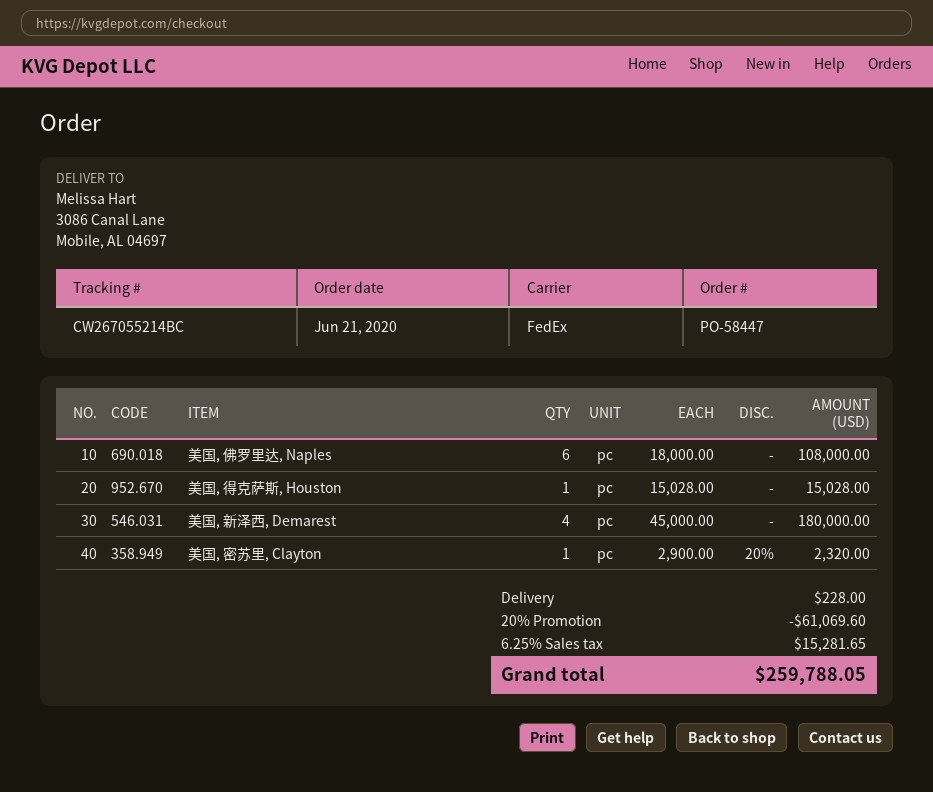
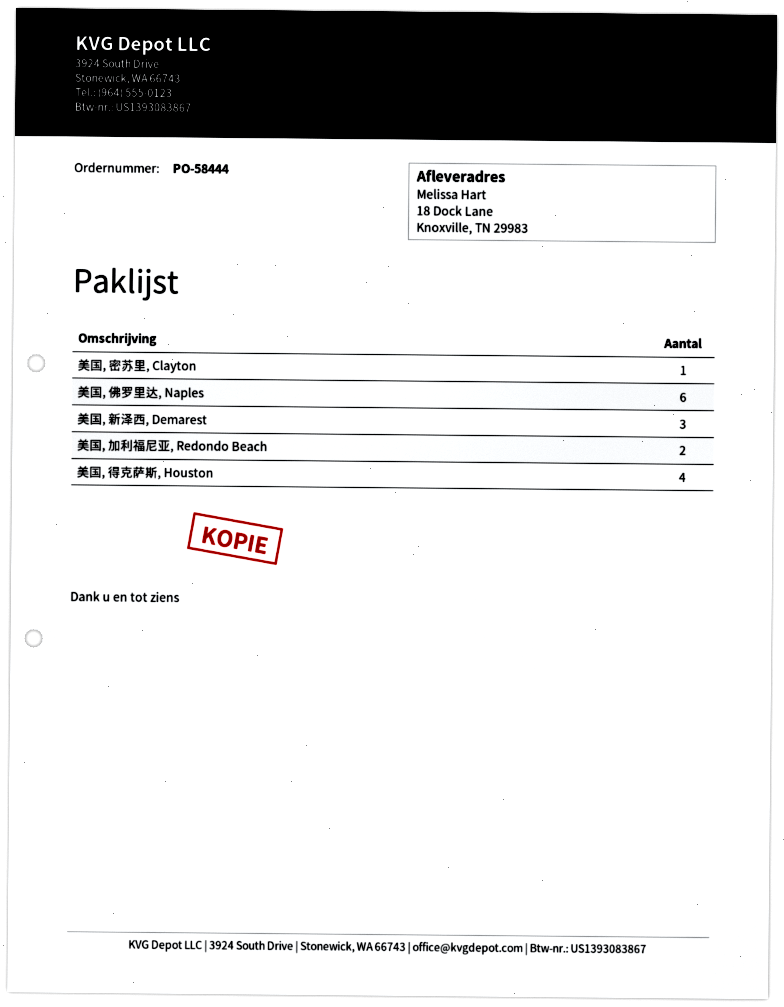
order number: PO-58447 -> PO-58444
ship to: 3086 Canal Lane, Mobile, AL 04697 -> 18 Dock Lane, Knoxville, TN 29983
美国, 得克萨斯, Houston: 1 -> 4
美国, 新泽西, Demarest: 4 -> 3
美国, 加利福尼亚, Redondo Beach: none -> 2

